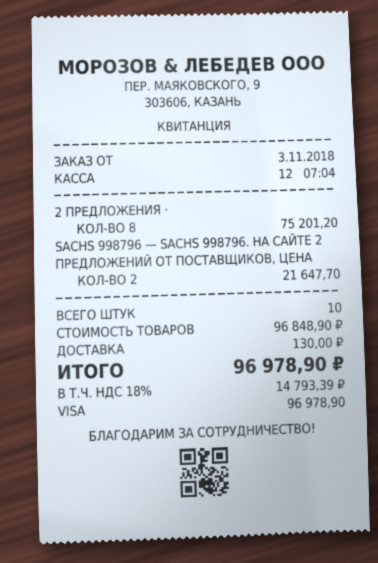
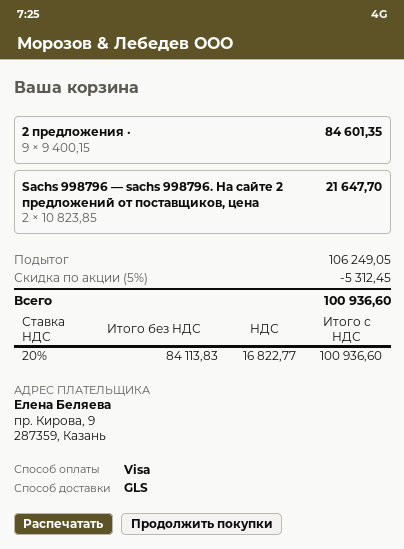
2 ПРЕДЛОЖЕНИЯ ·: 8 for 75201.20 -> 9 for 84601.35
subtotal: 96848.90 -> 106249.05
discount: none -> 5% = 5312.45
shipping: 130.00 -> none
tax: 18% = 14793.39 -> 20% = 16822.77
total: 96978.90 -> 100936.60

